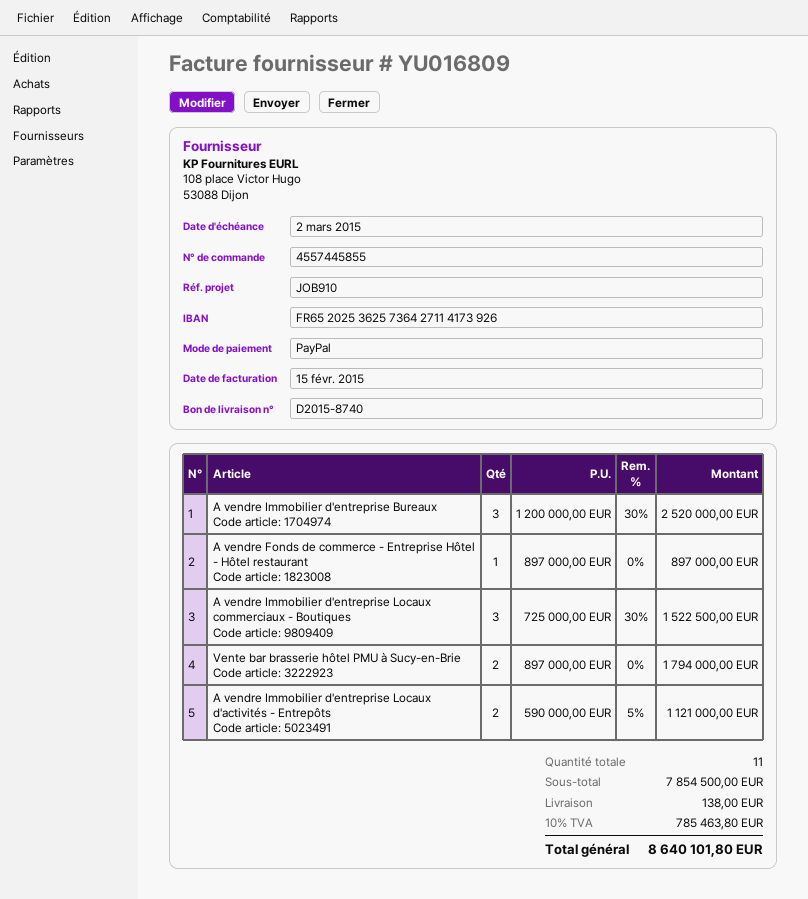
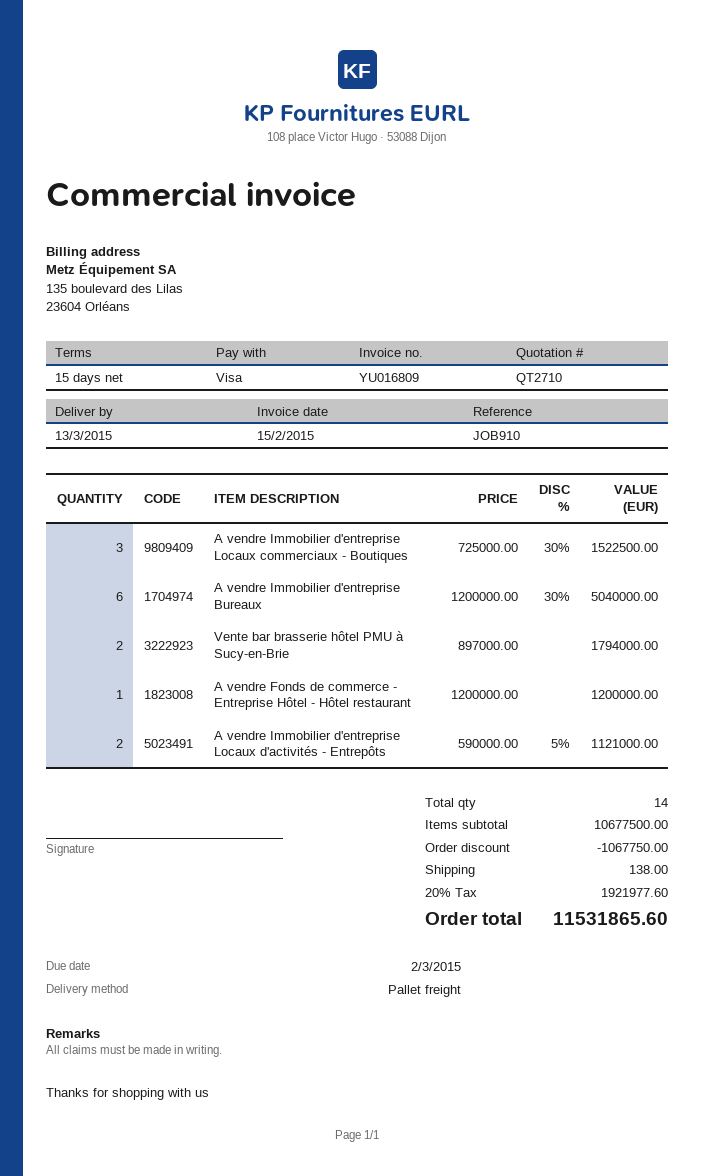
payment method: PayPal -> Visa
A vendre Immobilier d'entreprise Bureaux: 3 x 1200000.00 - 30% = 2520000.00 -> 6 x 1200000.00 - 30% = 5040000.00
A vendre Fonds de commerce - Entreprise Hôtel - Hôtel restaurant: 1 x 897000.00 = 897000.00 -> 1 x 1200000.00 = 1200000.00
total quantity: 11 -> 14
subtotal: 7854500.00 -> 10677500.00
discount: none -> 1067750.00
tax: 10% = 785463.80 -> 20% = 1921977.60
total: 8640101.80 -> 11531865.60

